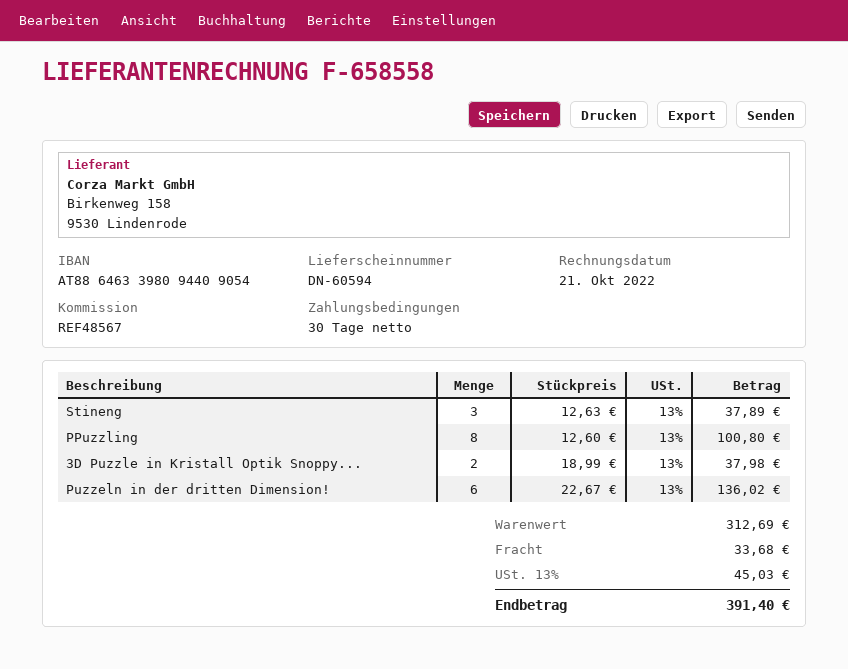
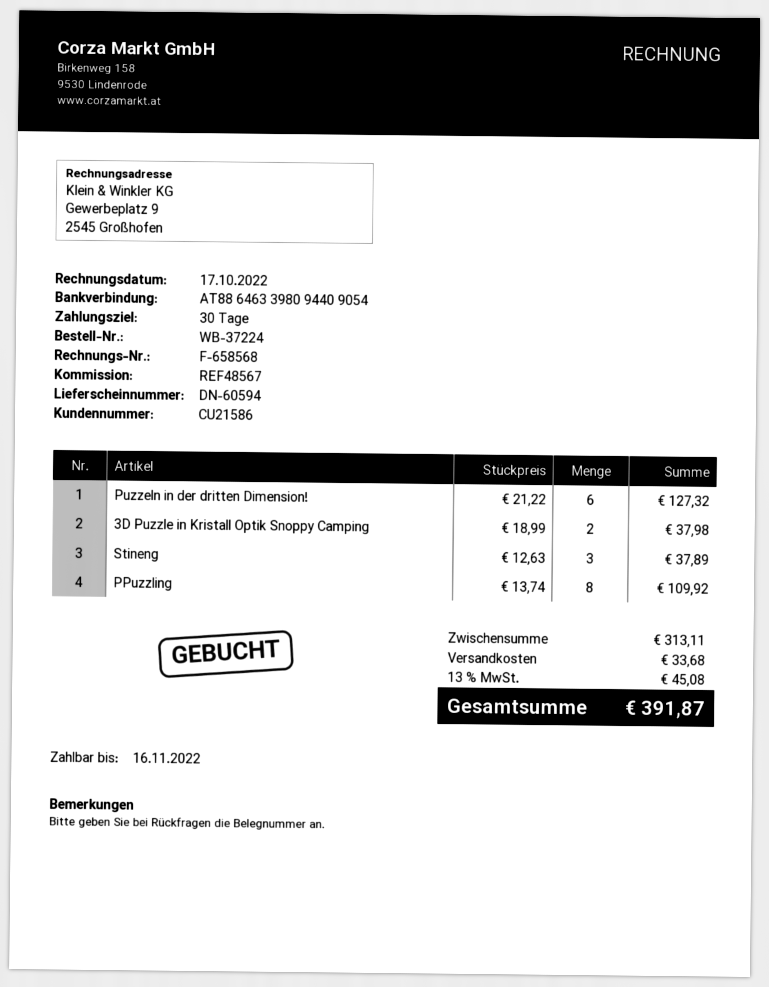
invoice number: F-658558 -> F-658568
invoice date: 2022-10-21 -> 2022-10-17
PPuzzling: 8 x 12.60 = 100.80 -> 8 x 13.74 = 109.92
Puzzeln in der dritten Dimension!: 6 x 22.67 = 136.02 -> 6 x 21.22 = 127.32
subtotal: 312.69 -> 313.11
tax: 13% = 45.03 -> 13% = 45.08
total: 391.40 -> 391.87

